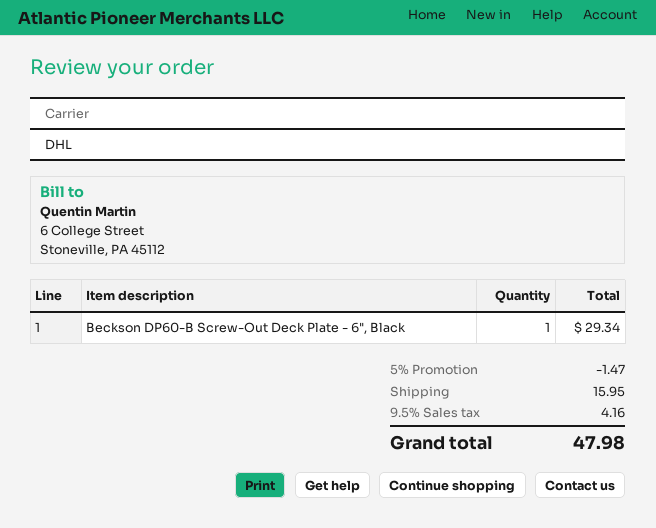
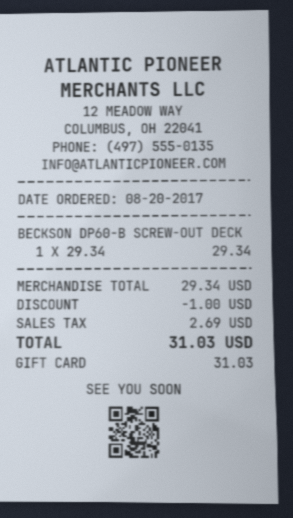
discount: 1.47 -> 1.00
shipping: 15.95 -> none
tax: 4.16 -> 2.69
total: 47.98 -> 31.03

